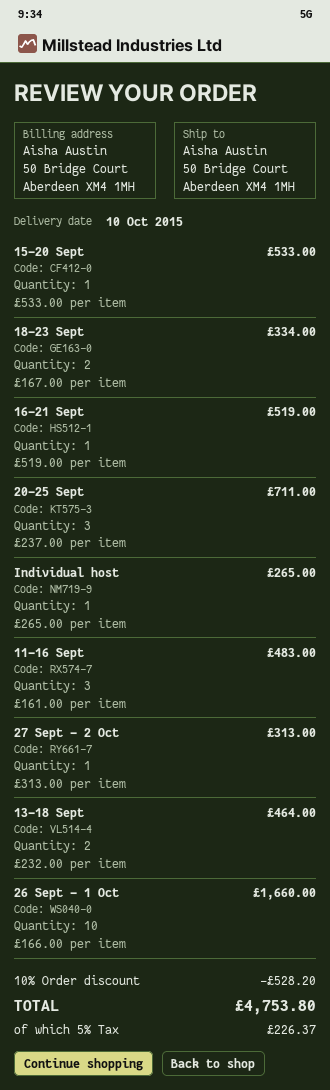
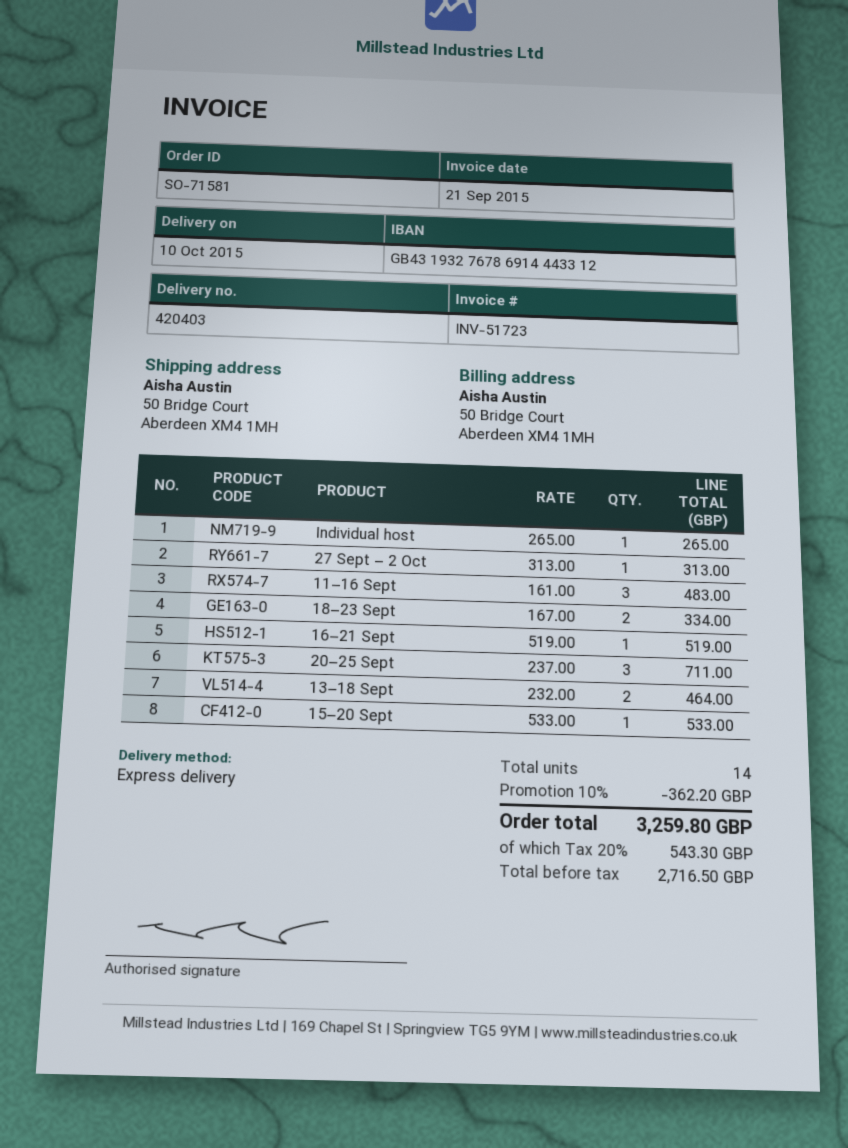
26 Sept – 1 Oct: 10 x 166.00 = 1660.00 -> none
discount: 10% = 528.20 -> 10% = 362.20
tax: 5% = 226.37 -> 20% = 543.30
total: 4753.80 -> 3259.80

